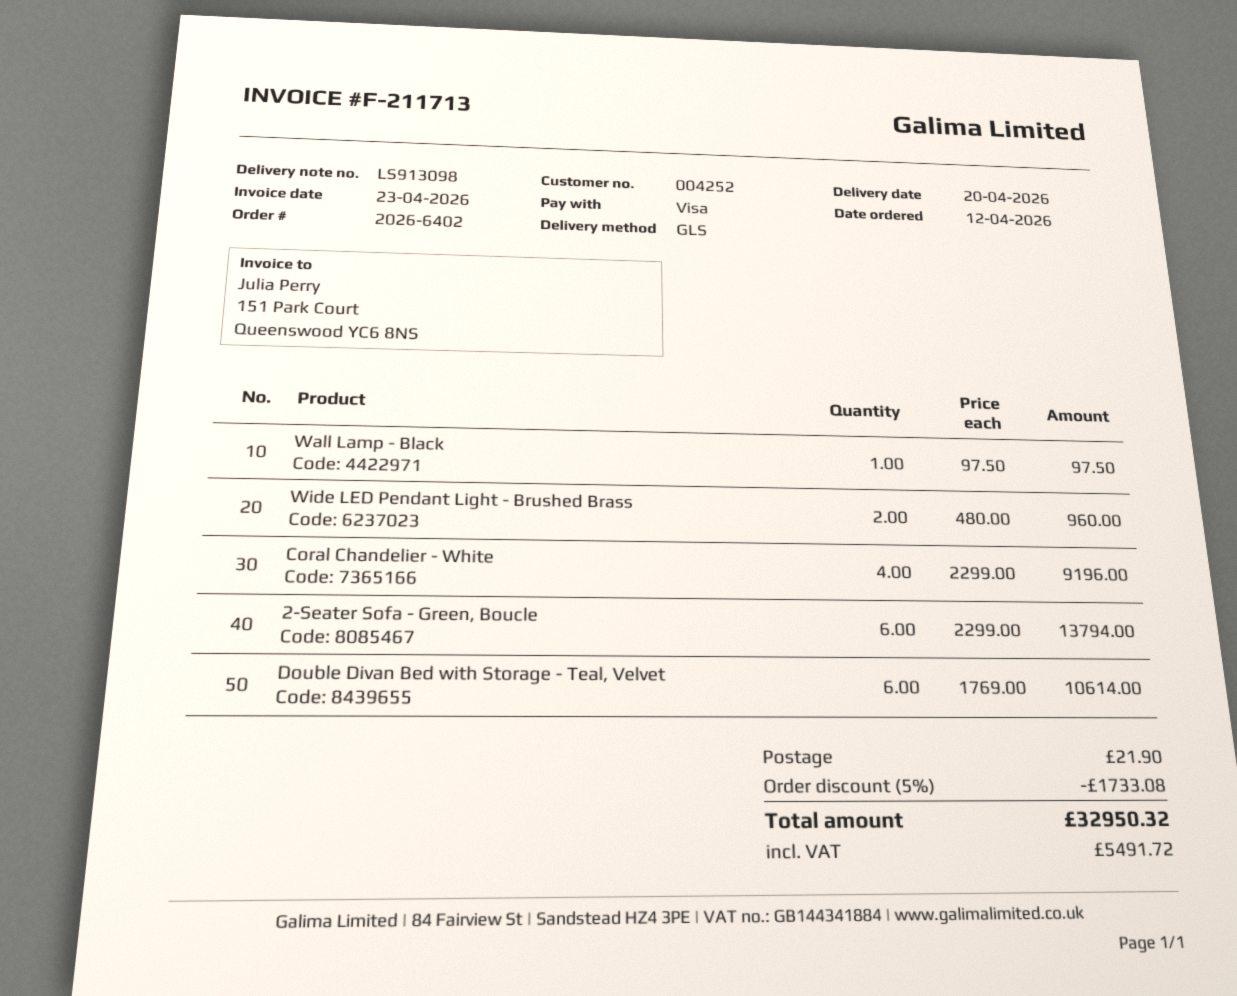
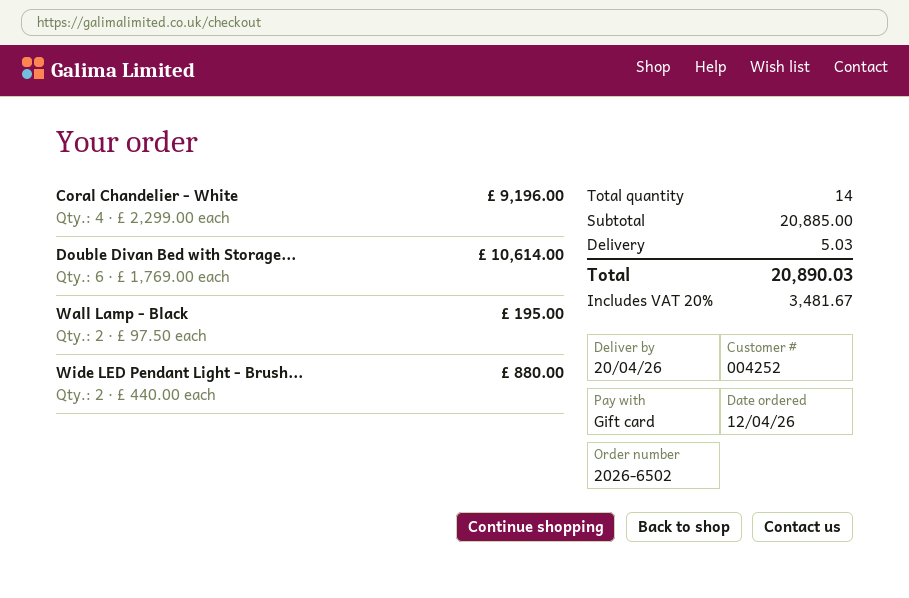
order number: 2026-6402 -> 2026-6502
payment method: Visa -> gift card
Wall Lamp - Black: 1 x 97.50 = 97.50 -> 2 x 97.50 = 195.00
Wide LED Pendant Light - Brushed Brass: 2 x 480.00 = 960.00 -> 2 x 440.00 = 880.00
2-Seater Sofa - Green, Boucle: 6 x 2299.00 = 13794.00 -> none
discount: 5% = 1733.08 -> none
shipping: 21.90 -> 5.03
tax: 5491.72 -> 3481.67
total: 32950.32 -> 20890.03

